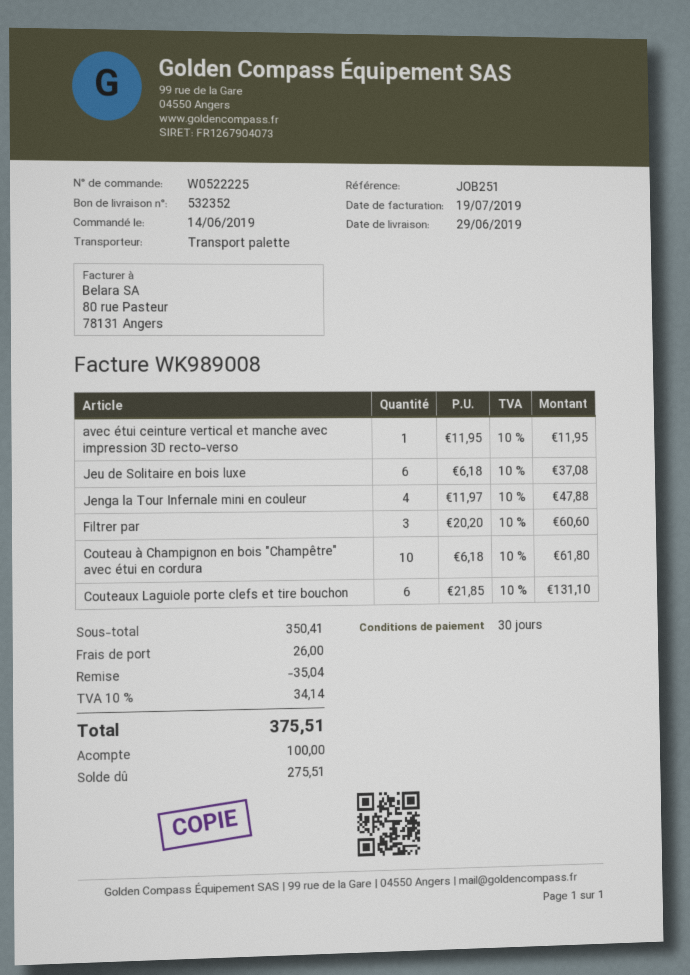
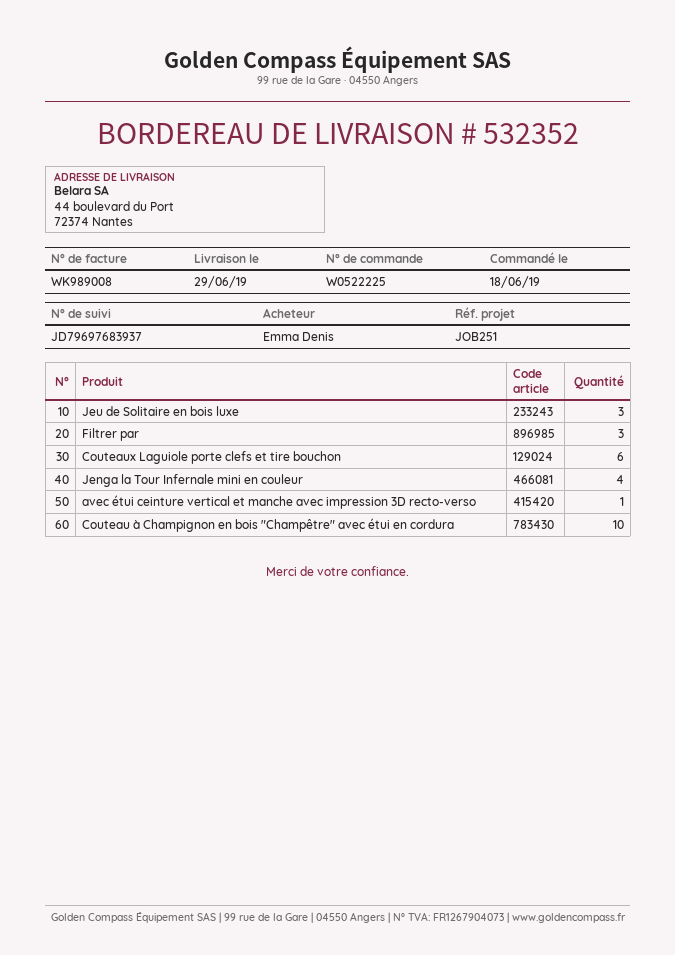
order date: 2019-06-14 -> 2019-06-18
Jeu de Solitaire en bois luxe: 6 -> 3

